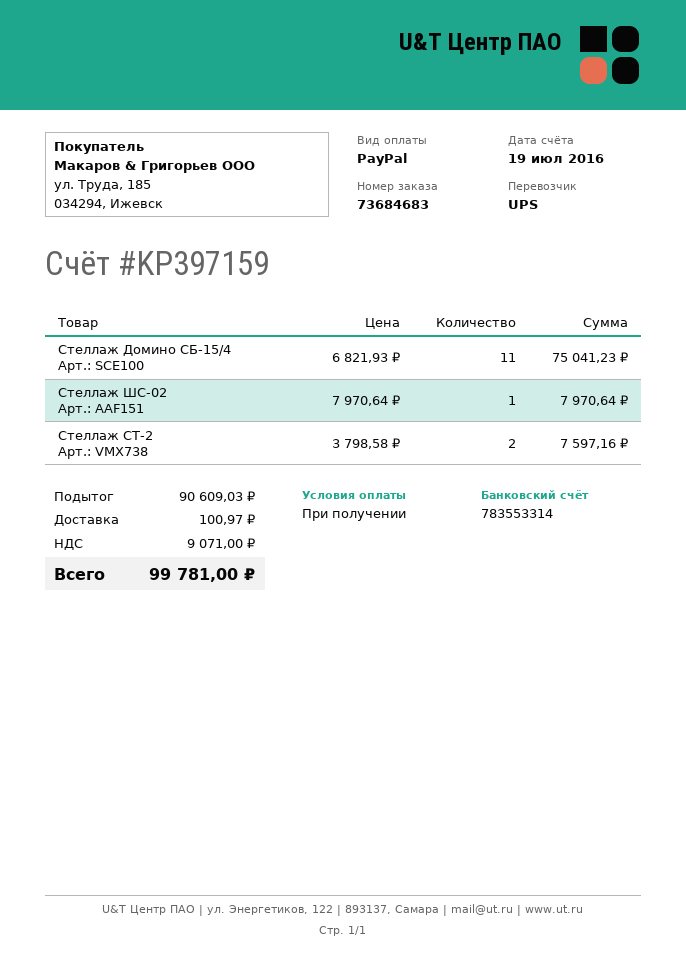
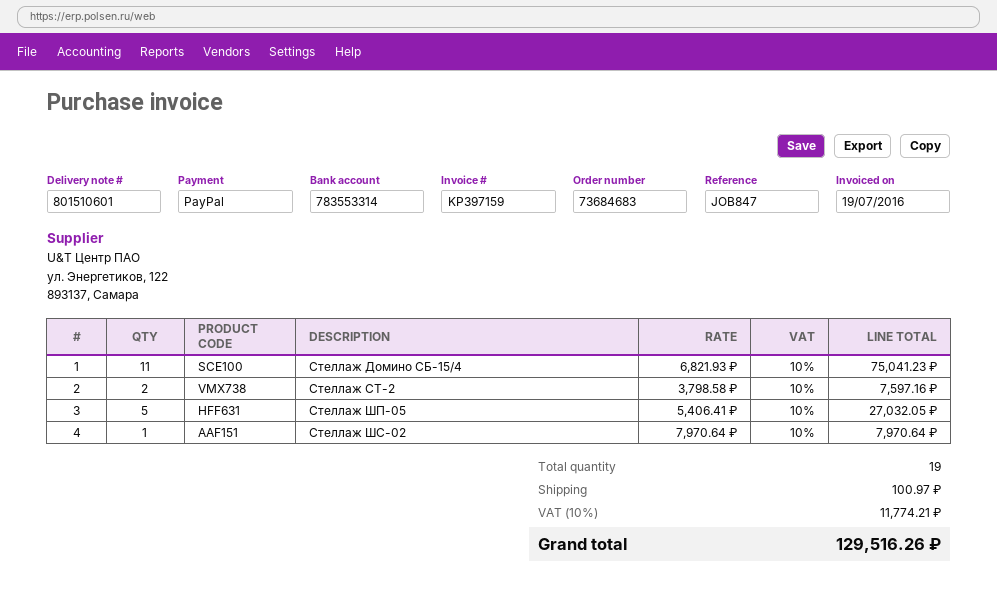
Стеллаж ШП-05: none -> 5 x 5406.41 = 27032.05
tax: 9071.00 -> 11774.21
total: 99781.00 -> 129516.26

